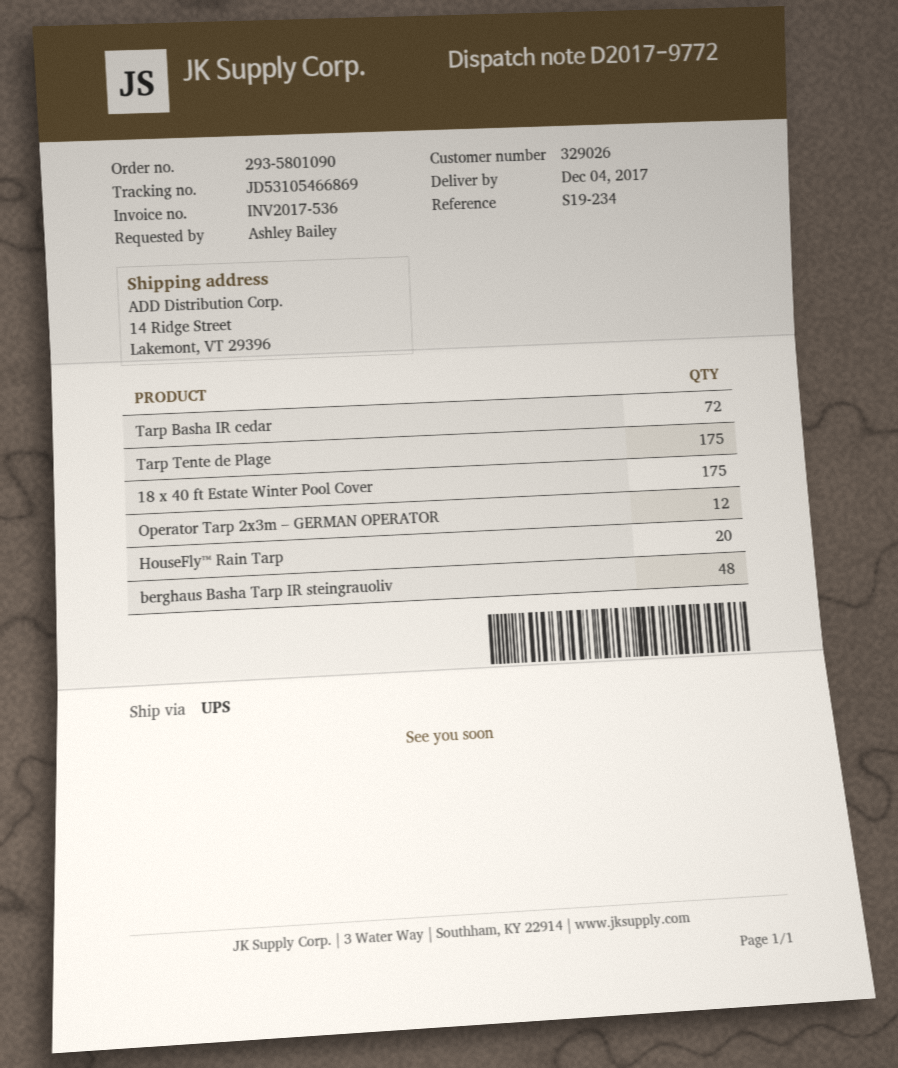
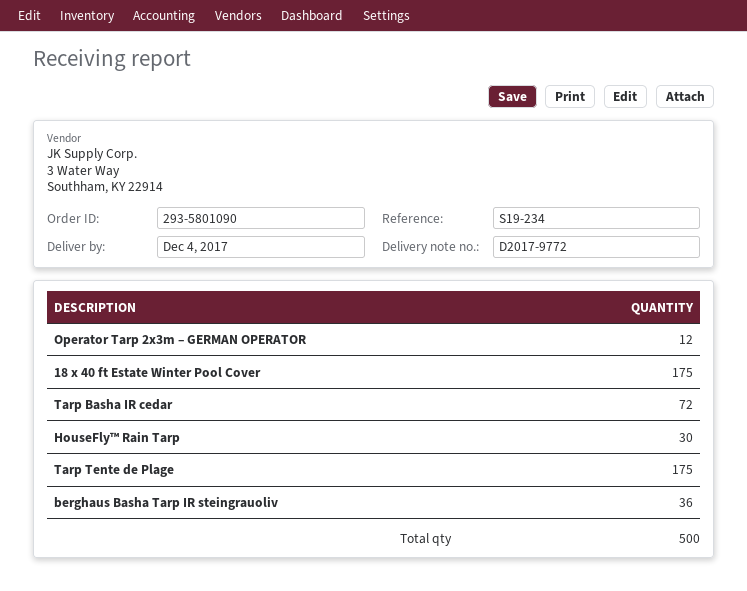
HouseFly™ Rain Tarp: 20 -> 30
berghaus Basha Tarp IR steingrauoliv: 48 -> 36

